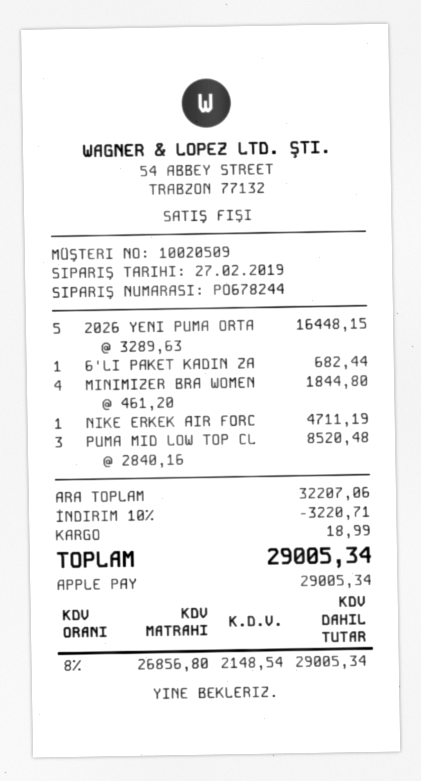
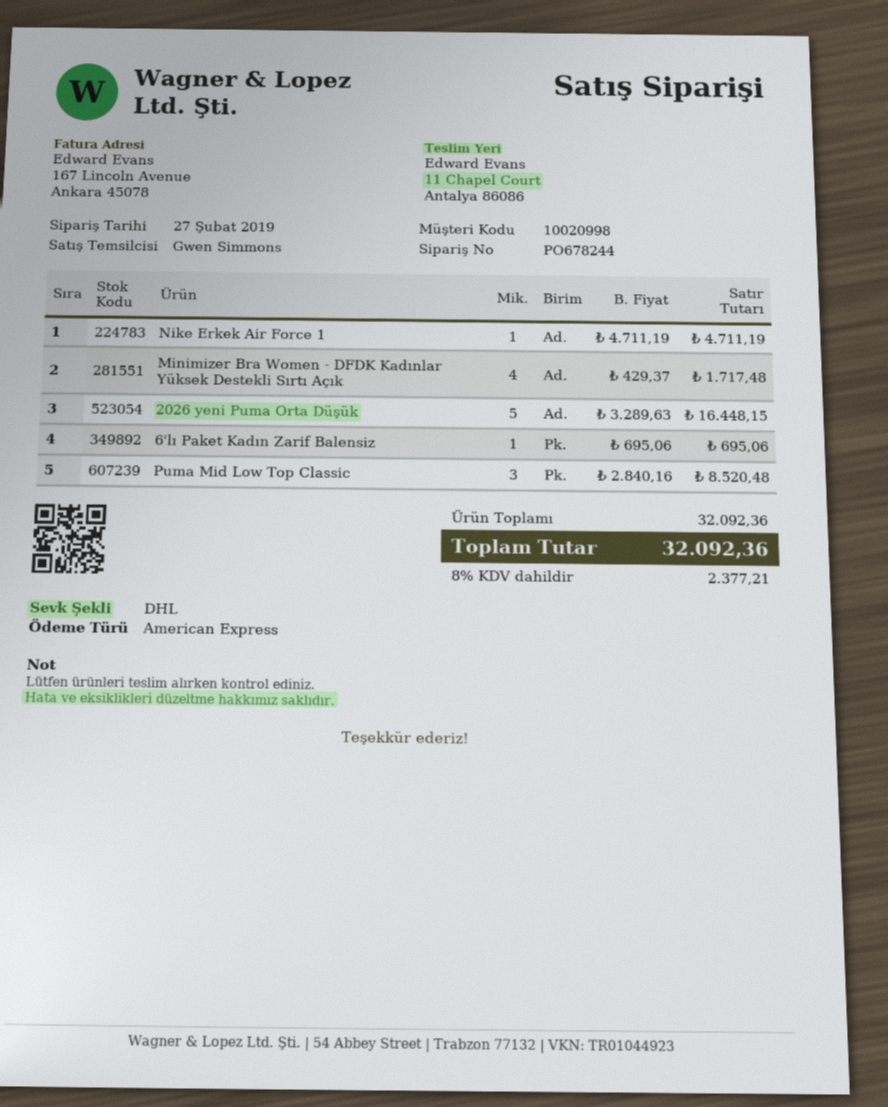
customer number: 10020509 -> 10020998
payment method: Apple Pay -> American Express
6'LI PAKET KADIN ZA: 1 x 682.44 = 682.44 -> 1 x 695.06 = 695.06
MINIMIZER BRA WOMEN: 4 x 461.20 = 1844.80 -> 4 x 429.37 = 1717.48
subtotal: 32207.06 -> 32092.36
discount: 10% = 3220.71 -> none
shipping: 18.99 -> none
tax: 8% = 2148.54 -> 8% = 2377.21
total: 29005.34 -> 32092.36

